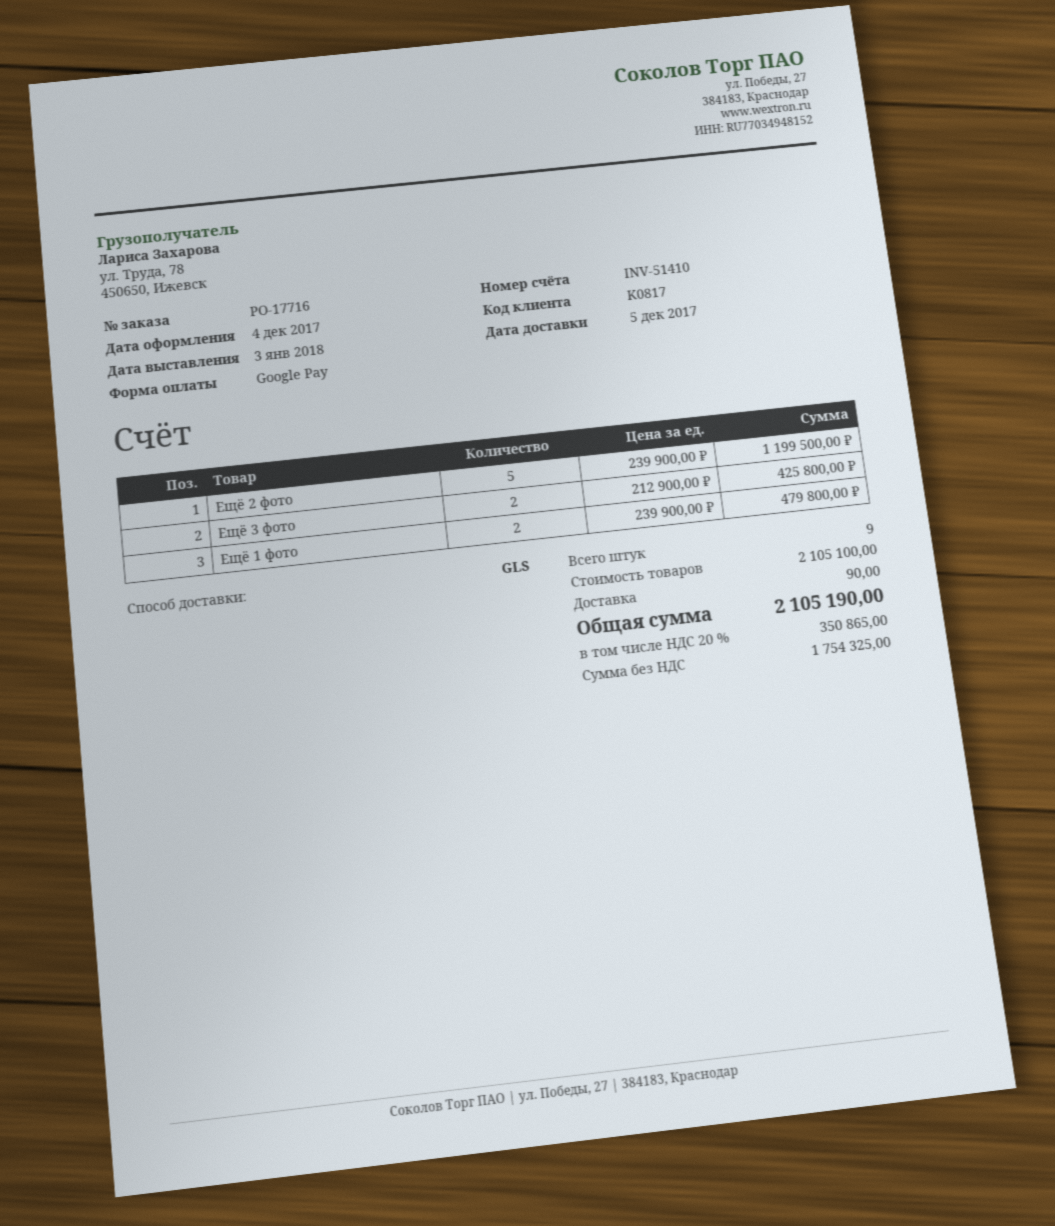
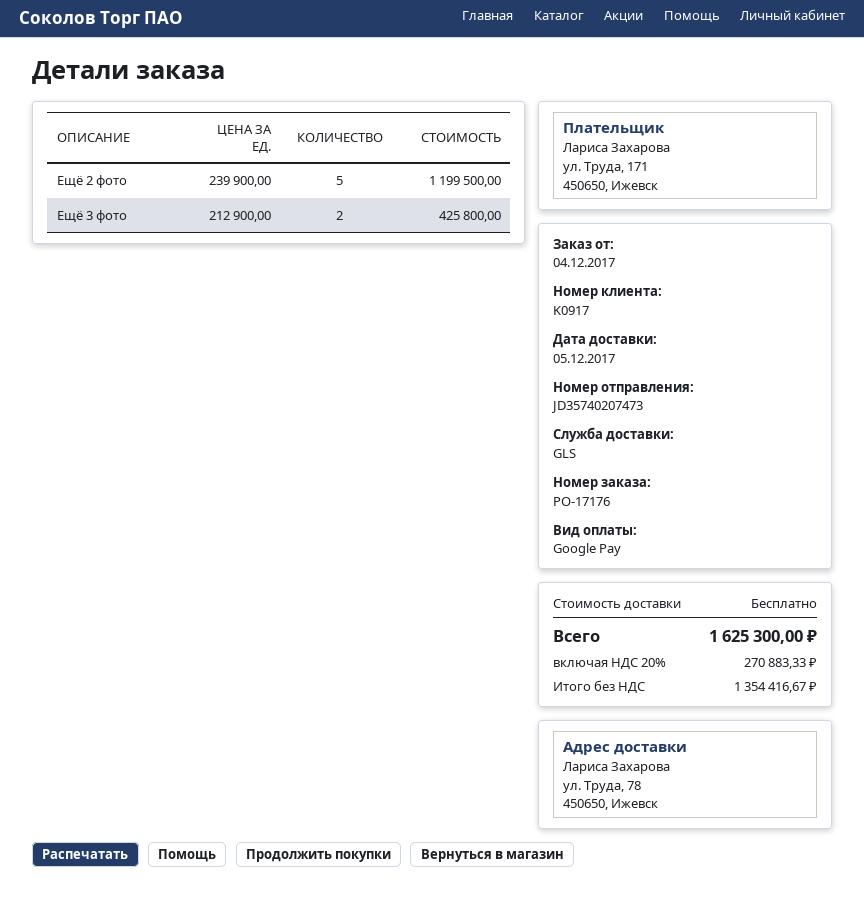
order number: PO-17716 -> PO-17176
customer number: K0817 -> K0917
Ещё 1 фото: 2 x 239900.00 = 479800.00 -> none
shipping: 90.00 -> 0.00
net: 1754325.00 -> 1354416.67
tax: 20% = 350865.00 -> 20% = 270883.33
total: 2105190.00 -> 1625300.00

